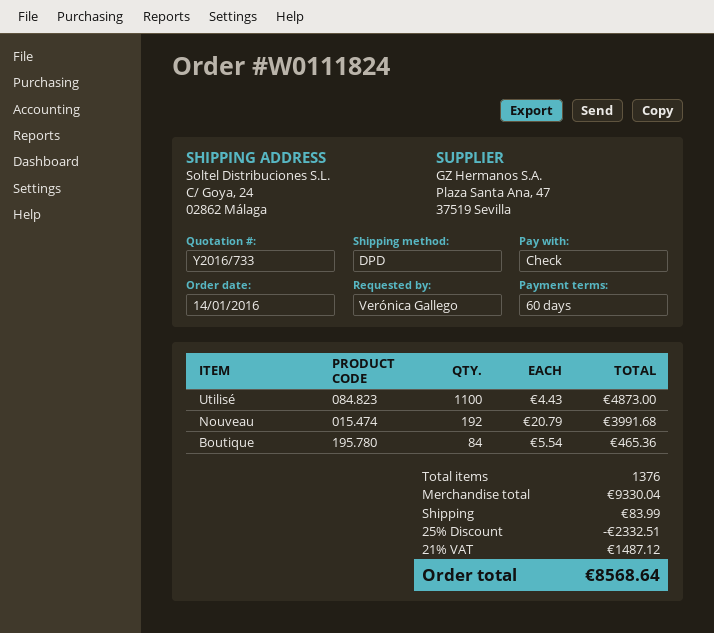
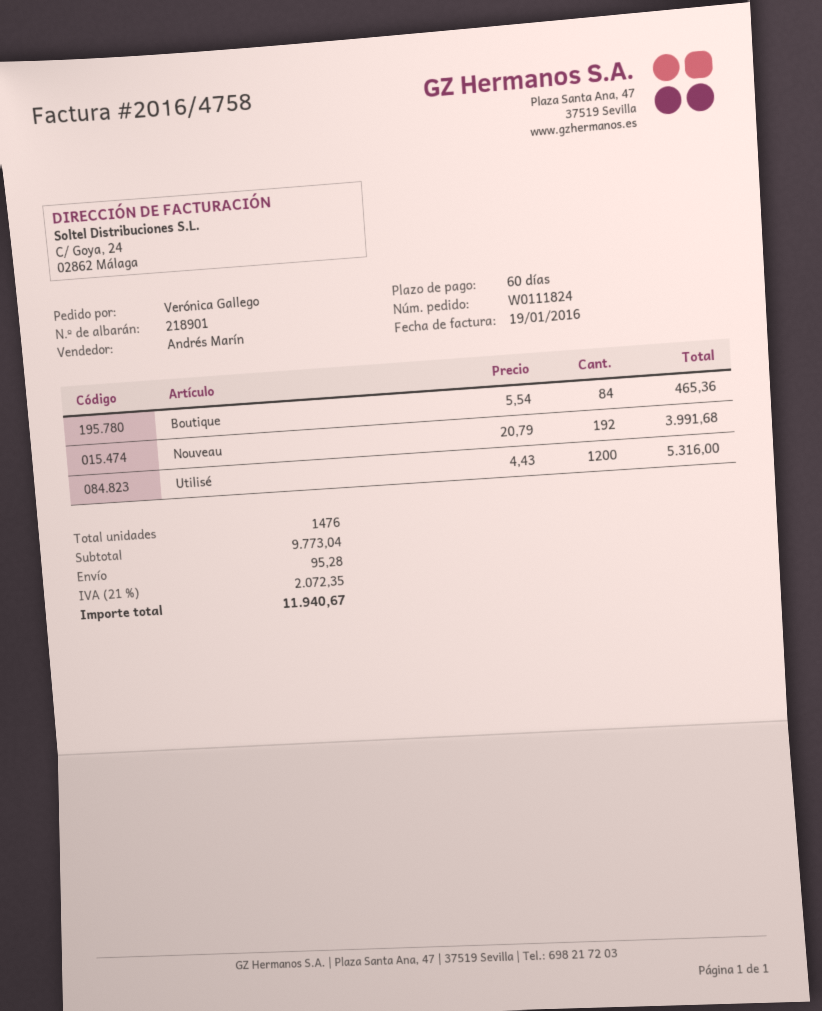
Utilisé: 1100 x 4.43 = 4873.00 -> 1200 x 4.43 = 5316.00
total quantity: 1376 -> 1476
subtotal: 9330.04 -> 9773.04
discount: 25% = 2332.51 -> none
shipping: 83.99 -> 95.28
tax: 21% = 1487.12 -> 21% = 2072.35
total: 8568.64 -> 11940.67

